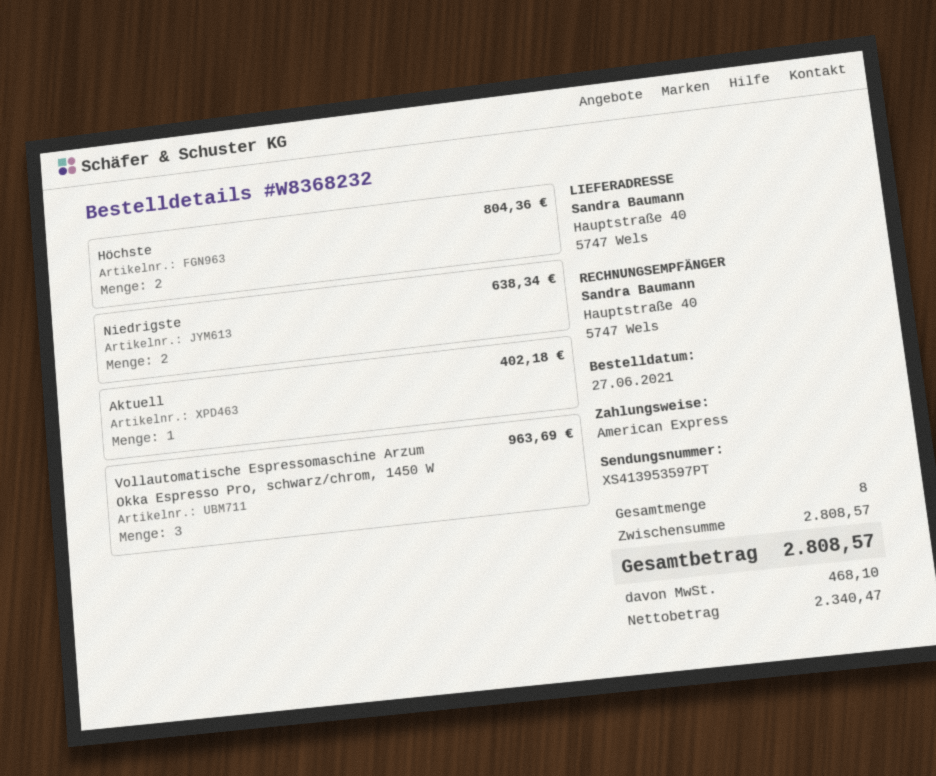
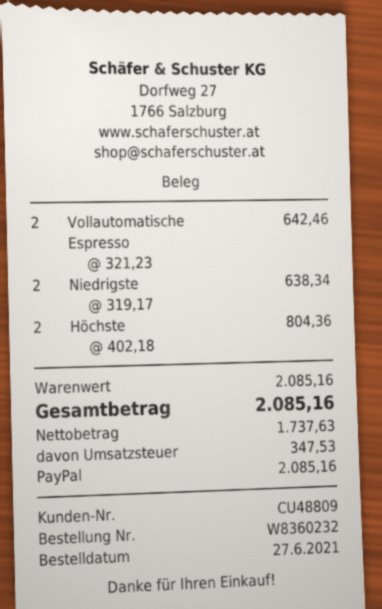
order number: W8368232 -> W8360232
payment method: American Express -> PayPal
Aktuell: 1 for 402.18 -> none
Vollautomatische Espressomaschine Arzum Okka Espresso Pro, schwarz/chrom, 1450 W: 3 for 963.69 -> 2 for 642.46
subtotal: 2808.57 -> 2085.16
net: 2340.47 -> 1737.63
tax: 468.10 -> 347.53
total: 2808.57 -> 2085.16

